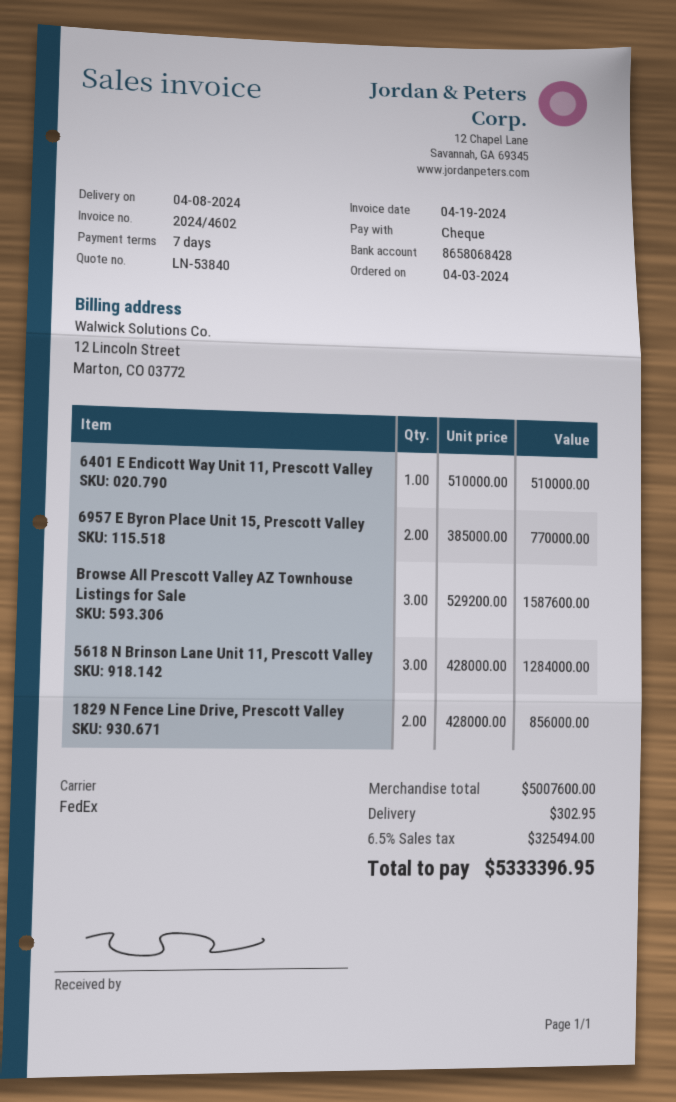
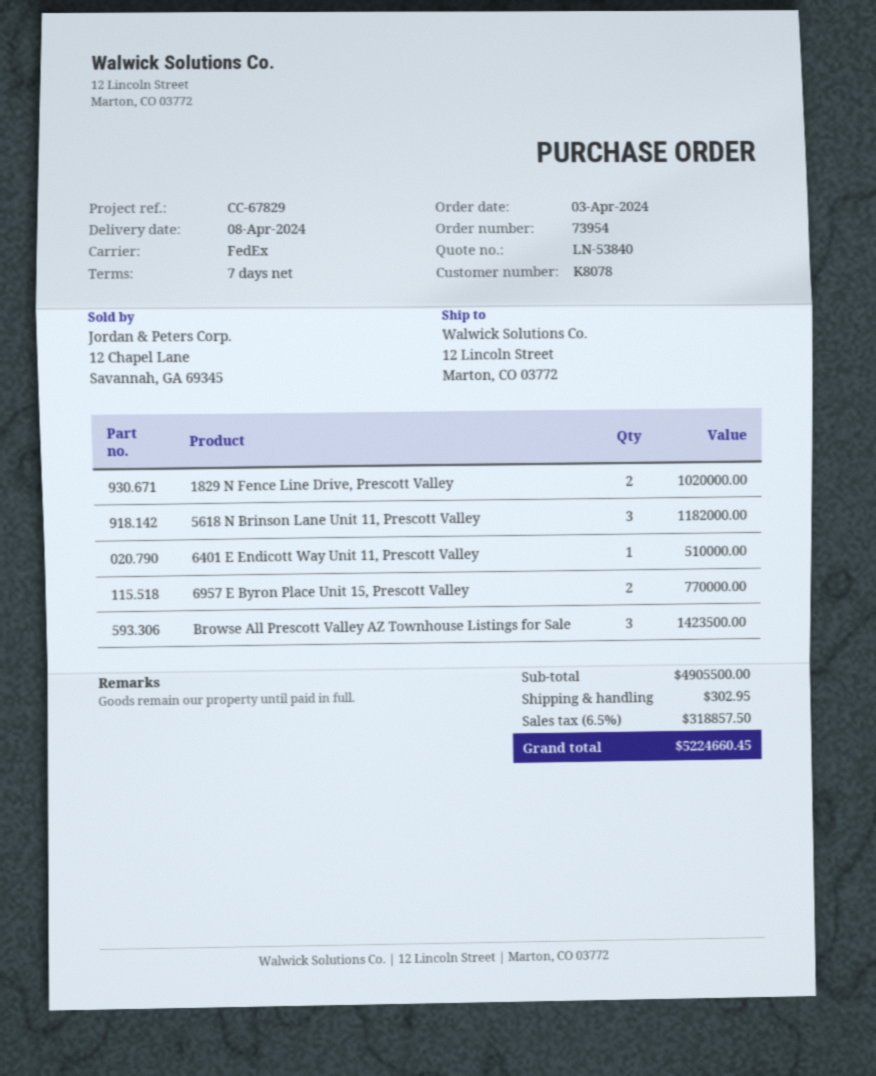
Browse All Prescott Valley AZ Townhouse Listings for Sale: 3 for 1587600.00 -> 3 for 1423500.00
5618 N Brinson Lane Unit 11, Prescott Valley: 3 for 1284000.00 -> 3 for 1182000.00
1829 N Fence Line Drive, Prescott Valley: 2 for 856000.00 -> 2 for 1020000.00
subtotal: 5007600.00 -> 4905500.00
tax: 6.5% = 325494.00 -> 6.5% = 318857.50
total: 5333396.95 -> 5224660.45

